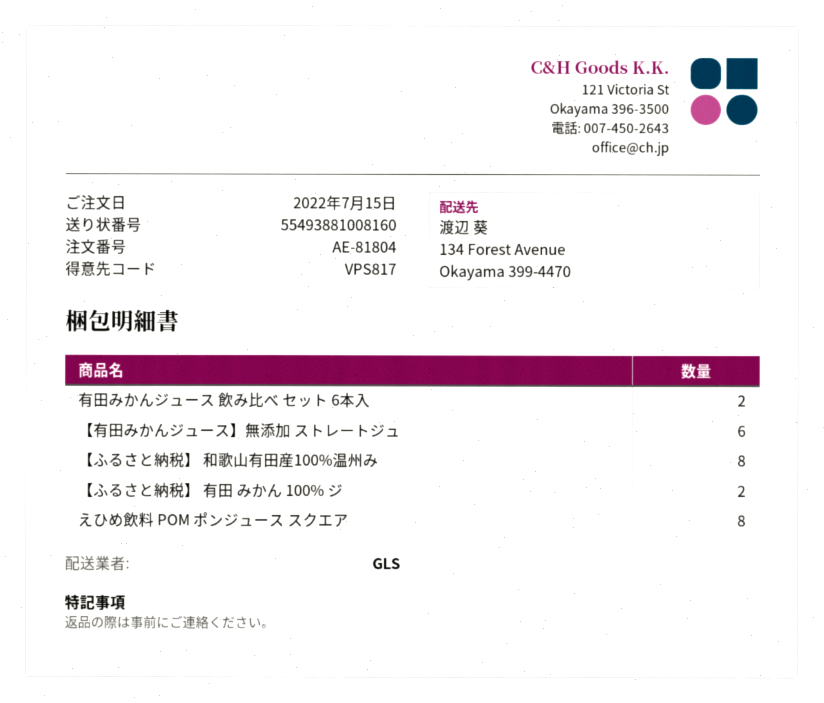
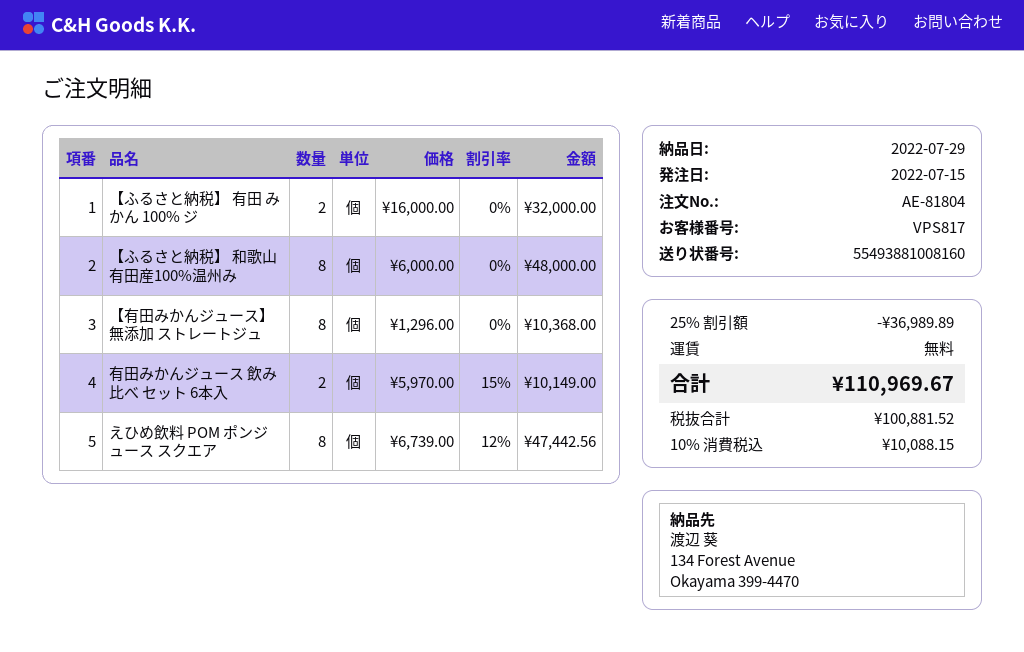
【有田みかんジュース】無添加 ストレートジュ: 6 -> 8

